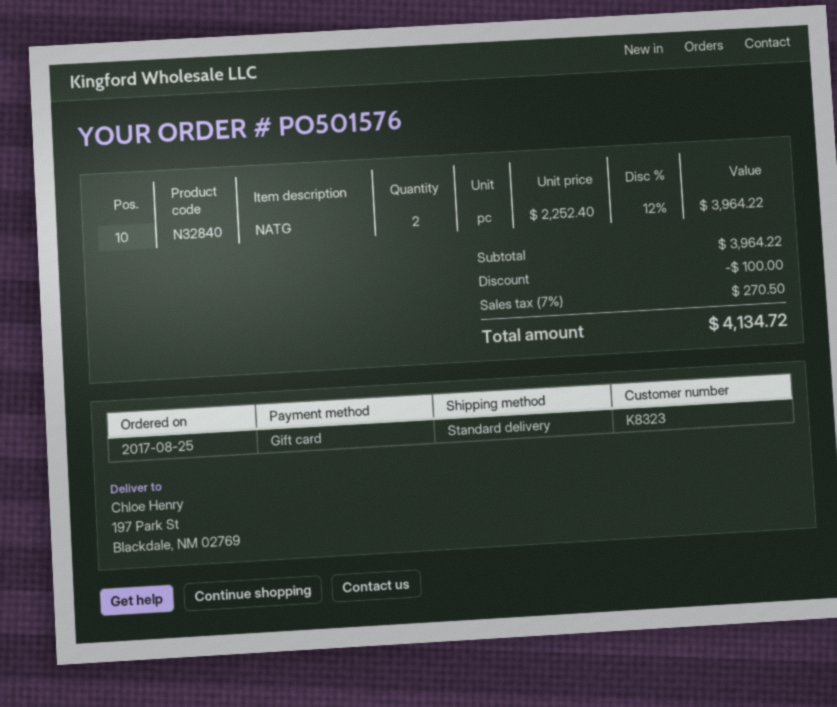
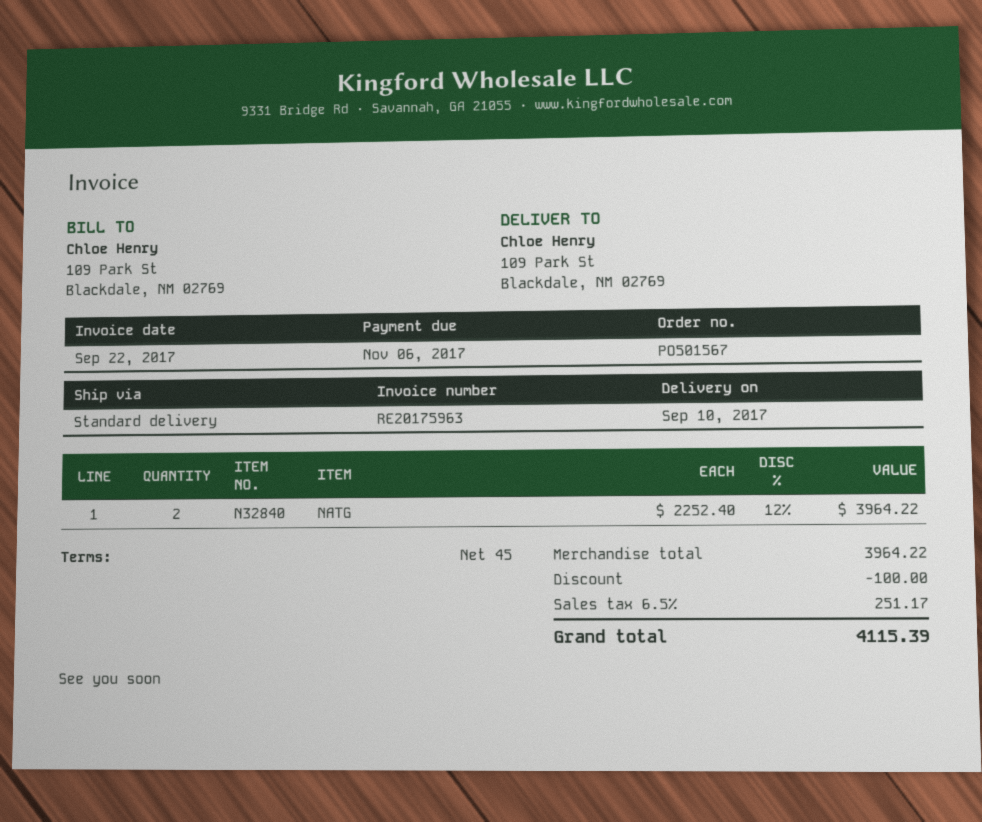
order number: PO501576 -> PO501567
ship to: 197 Park St, Blackdale, NM 02769 -> 109 Park St, Blackdale, NM 02769
tax: 7% = 270.50 -> 6.5% = 251.17
total: 4134.72 -> 4115.39

